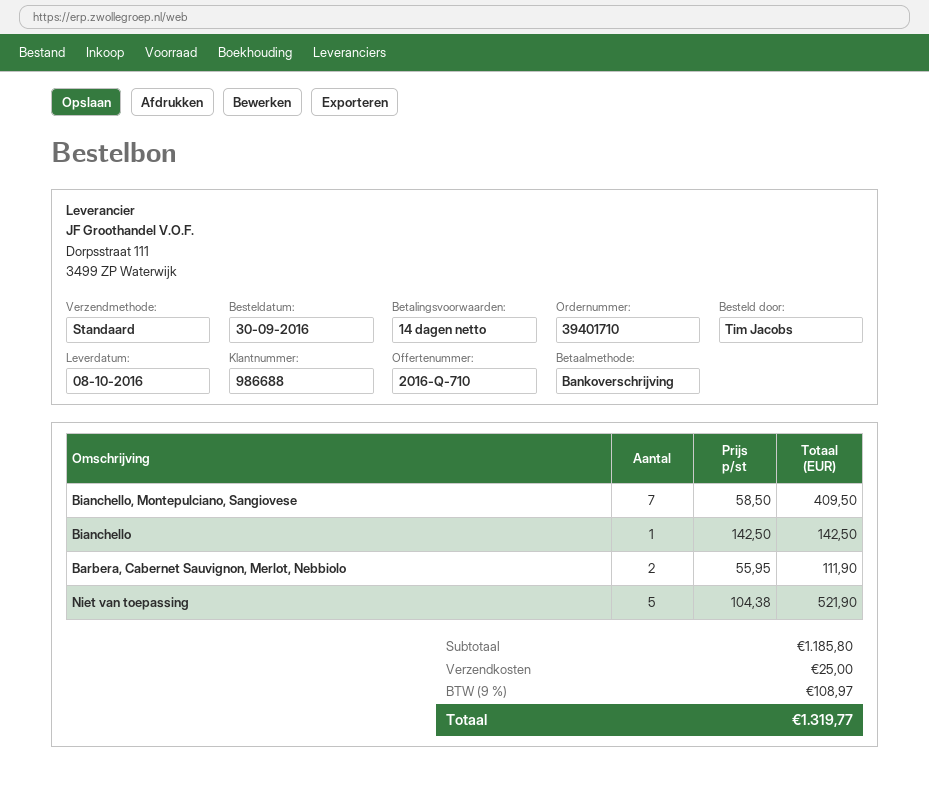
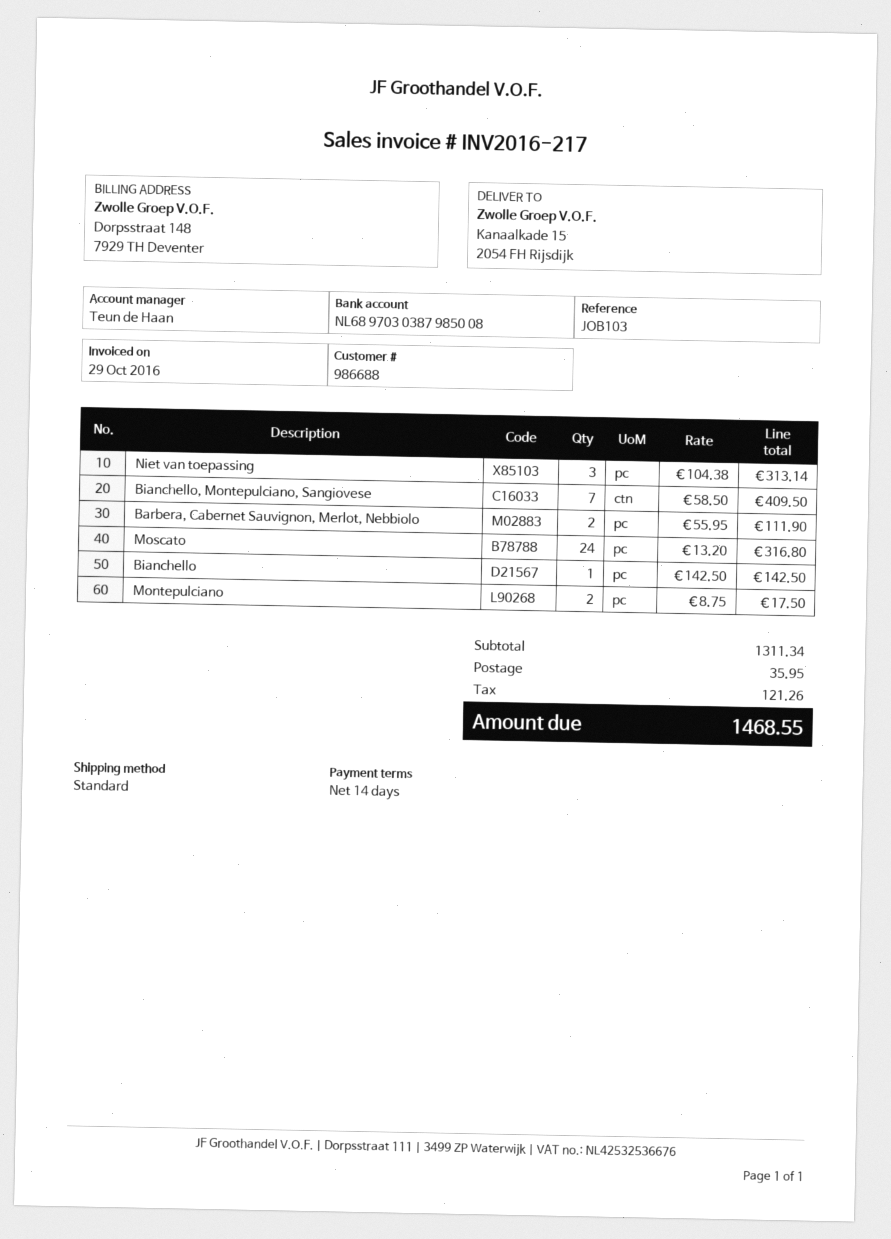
Niet van toepassing: 5 x 104.38 = 521.90 -> 3 x 104.38 = 313.14
Moscato: none -> 24 x 13.20 = 316.80
Montepulciano: none -> 2 x 8.75 = 17.50
subtotal: 1185.80 -> 1311.34
shipping: 25.00 -> 35.95
tax: 108.97 -> 121.26
total: 1319.77 -> 1468.55

